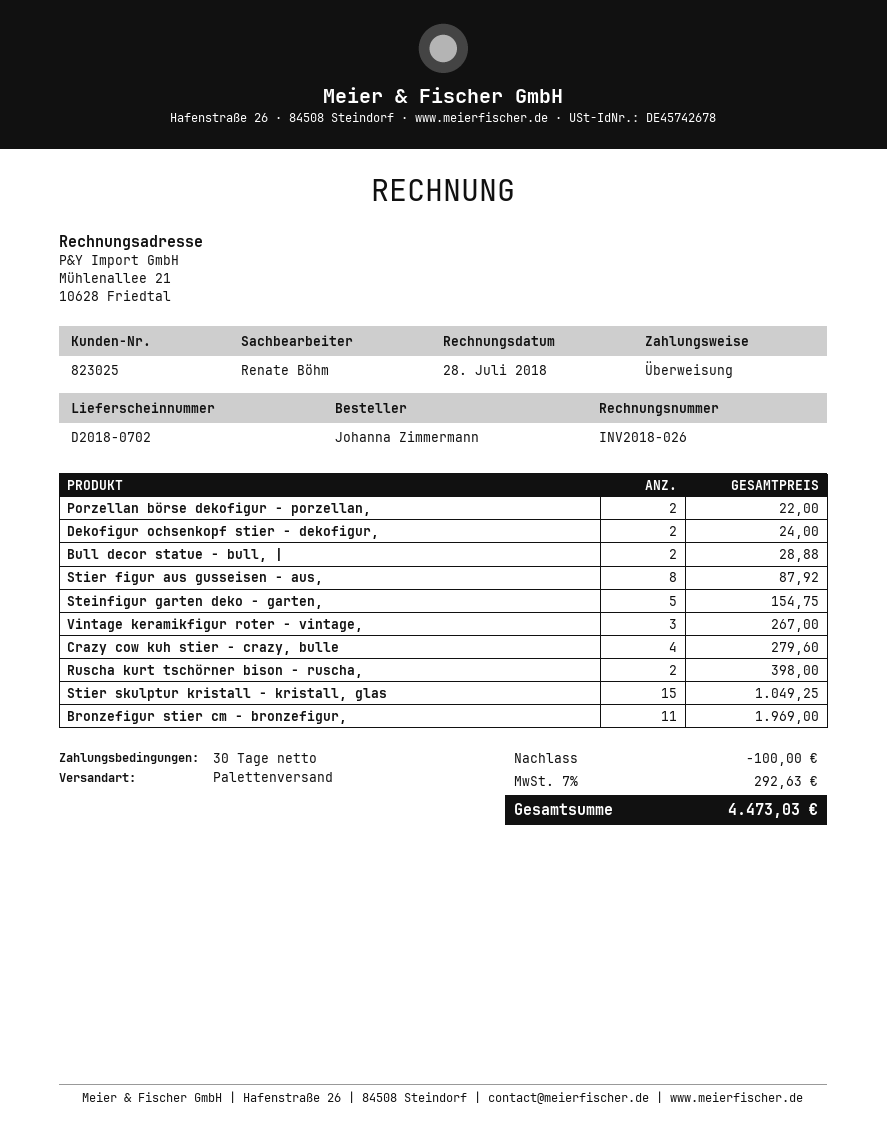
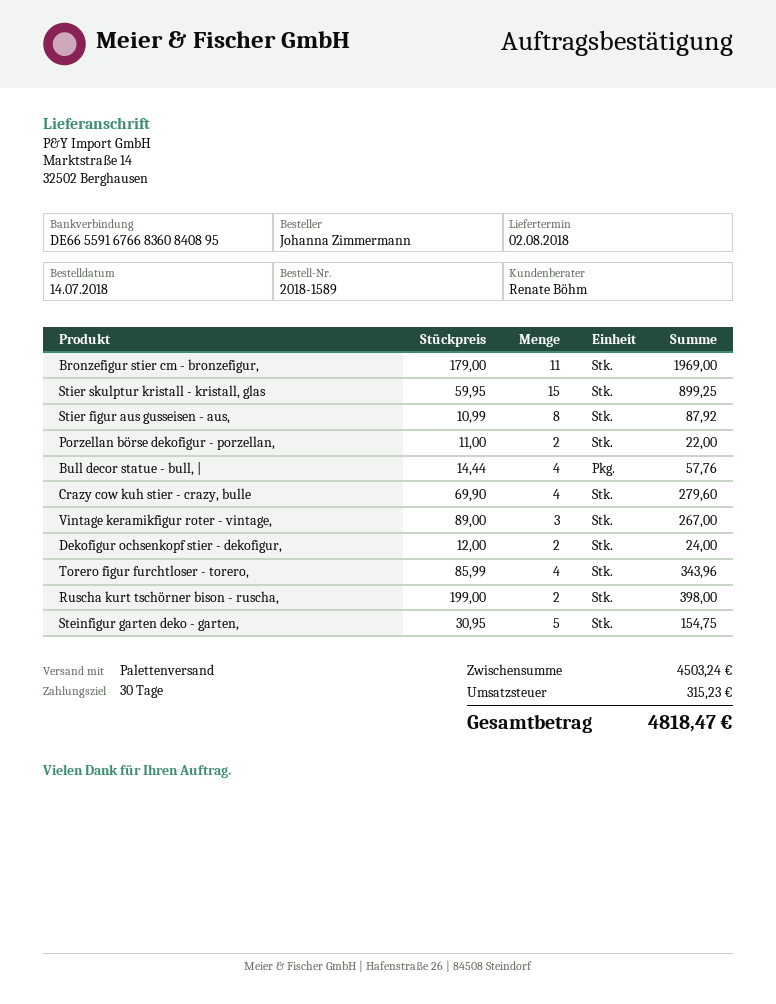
Bull decor statue - bull, |: 2 for 28.88 -> 4 for 57.76
Stier skulptur kristall - kristall, glas: 15 for 1049.25 -> 15 for 899.25
Torero figur furchtloser - torero,: none -> 4 for 343.96
discount: 100.00 -> none
tax: 292.63 -> 315.23
total: 4473.03 -> 4818.47

